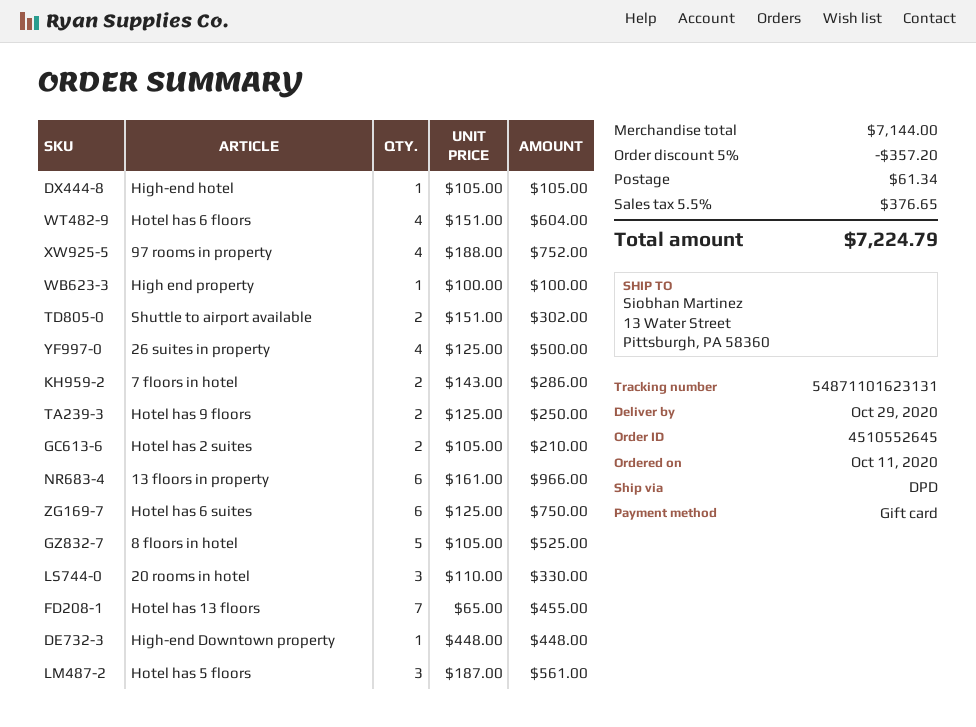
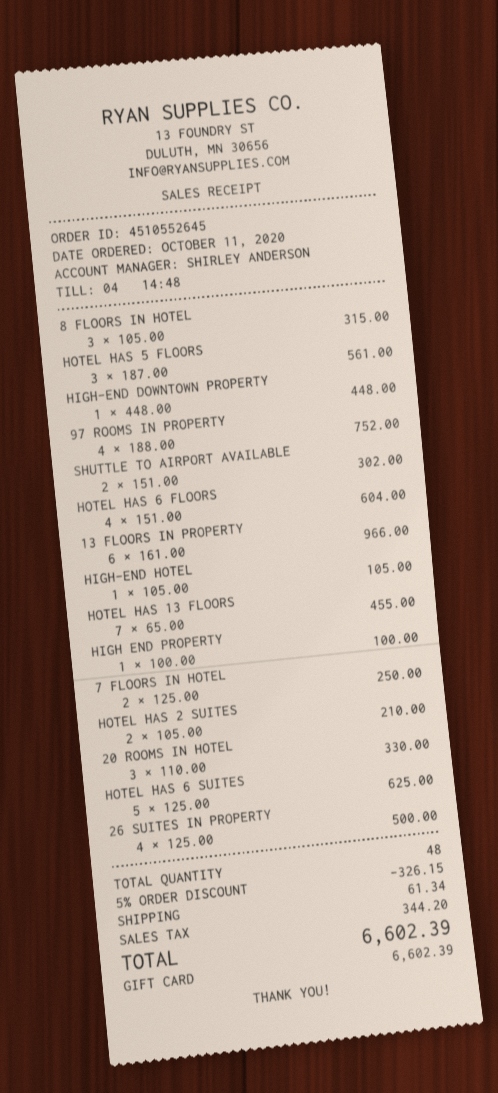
7 floors in hotel: 2 x 143.00 = 286.00 -> 2 x 125.00 = 250.00
Hotel has 9 floors: 2 x 125.00 = 250.00 -> none
Hotel has 6 suites: 6 x 125.00 = 750.00 -> 5 x 125.00 = 625.00
8 floors in hotel: 5 x 105.00 = 525.00 -> 3 x 105.00 = 315.00
discount: 5% = 357.20 -> 5% = 326.15
tax: 376.65 -> 344.20
total: 7224.79 -> 6602.39

